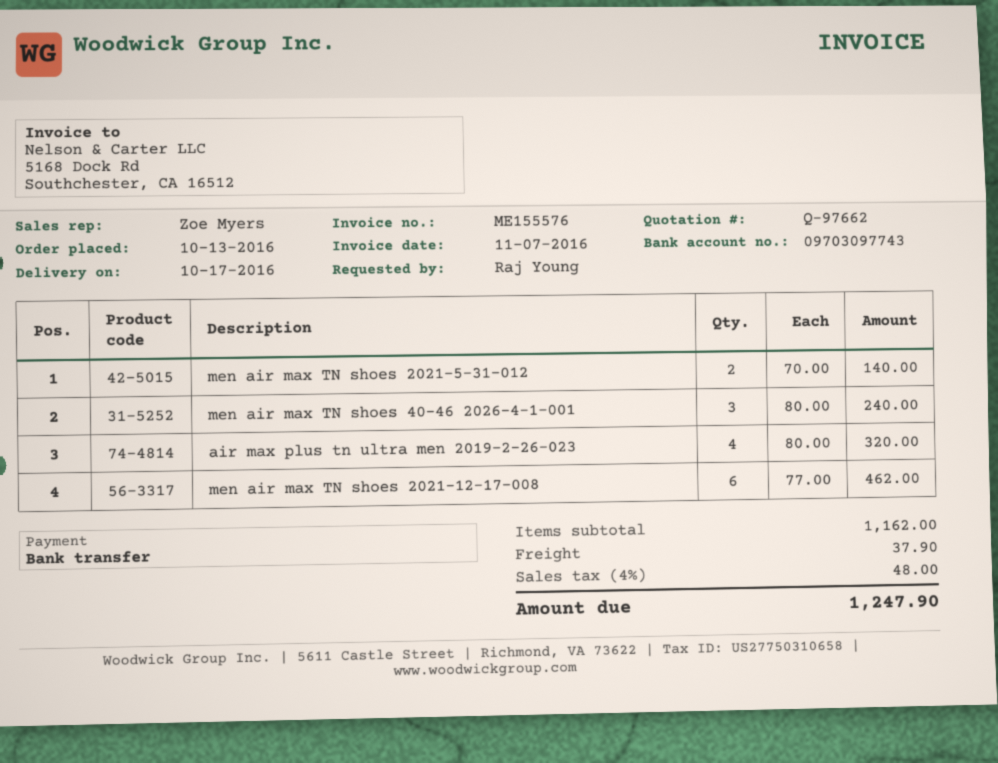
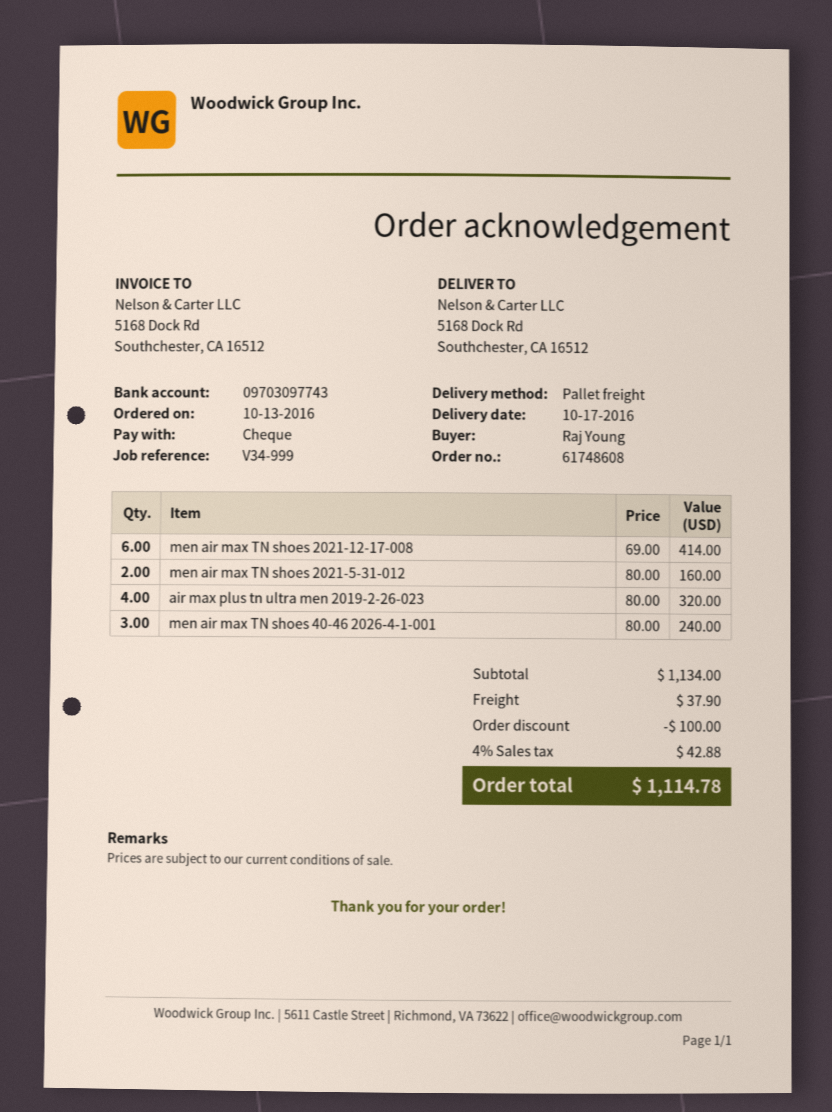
payment method: bank transfer -> cheque
men air max TN shoes 2021-5-31-012: 2 x 70.00 = 140.00 -> 2 x 80.00 = 160.00
men air max TN shoes 2021-12-17-008: 6 x 77.00 = 462.00 -> 6 x 69.00 = 414.00
subtotal: 1162.00 -> 1134.00
discount: none -> 100.00
tax: 4% = 48.00 -> 4% = 42.88
total: 1247.90 -> 1114.78

